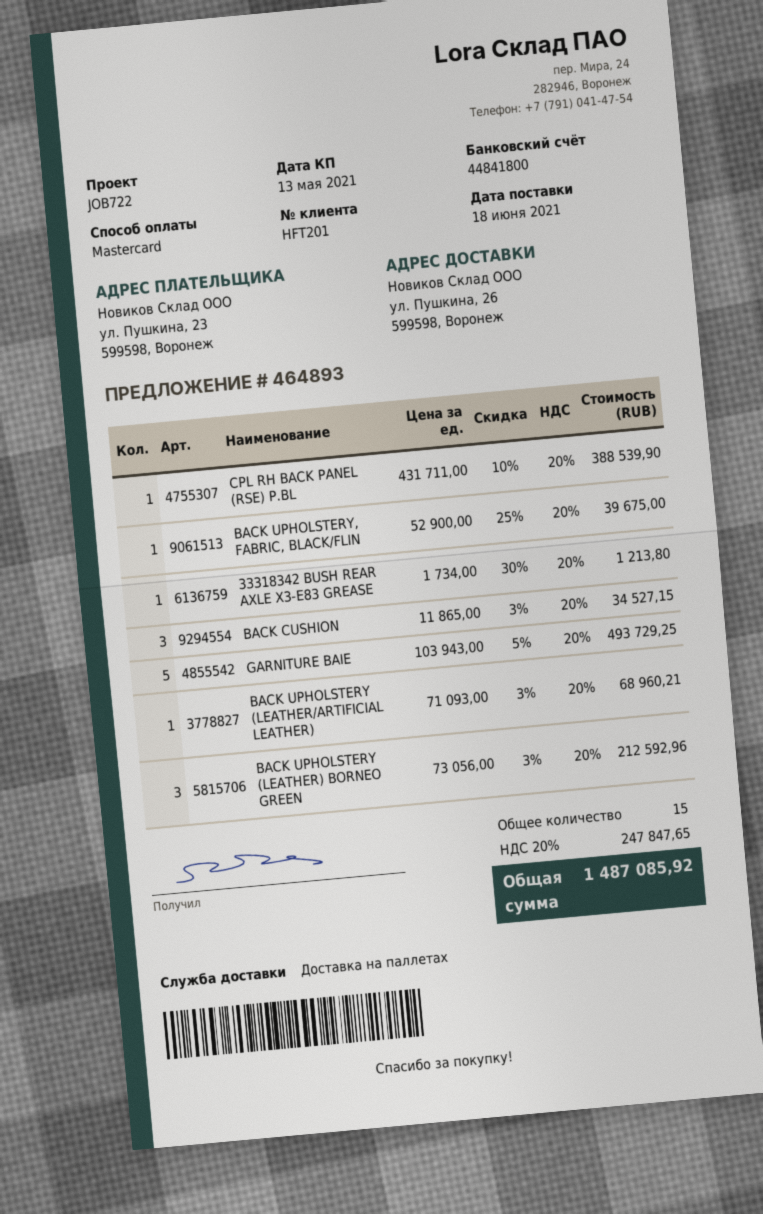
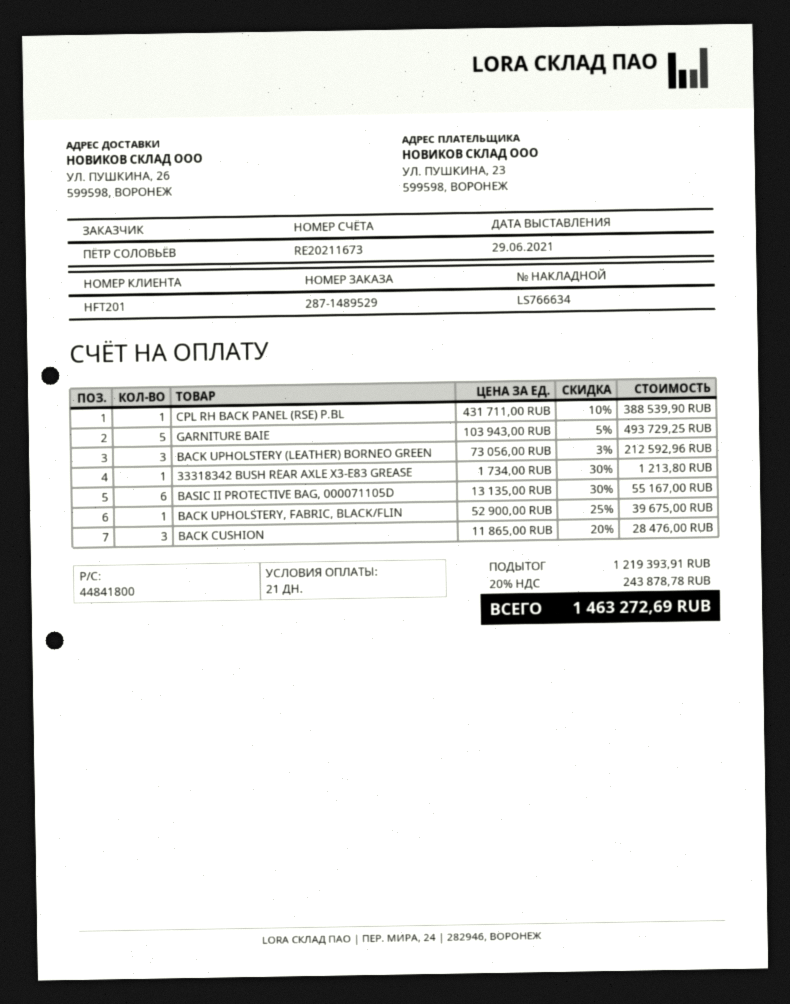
BACK CUSHION: 3 x 11865.00 - 3% = 34527.15 -> 3 x 11865.00 - 20% = 28476.00
BACK UPHOLSTERY (LEATHER/ARTIFICIAL LEATHER): 1 x 71093.00 - 3% = 68960.21 -> none
BASIC II PROTECTIVE BAG, 000071105D: none -> 6 x 13135.00 - 30% = 55167.00
tax: 20% = 247847.65 -> 20% = 243878.78
total: 1487085.92 -> 1463272.69

